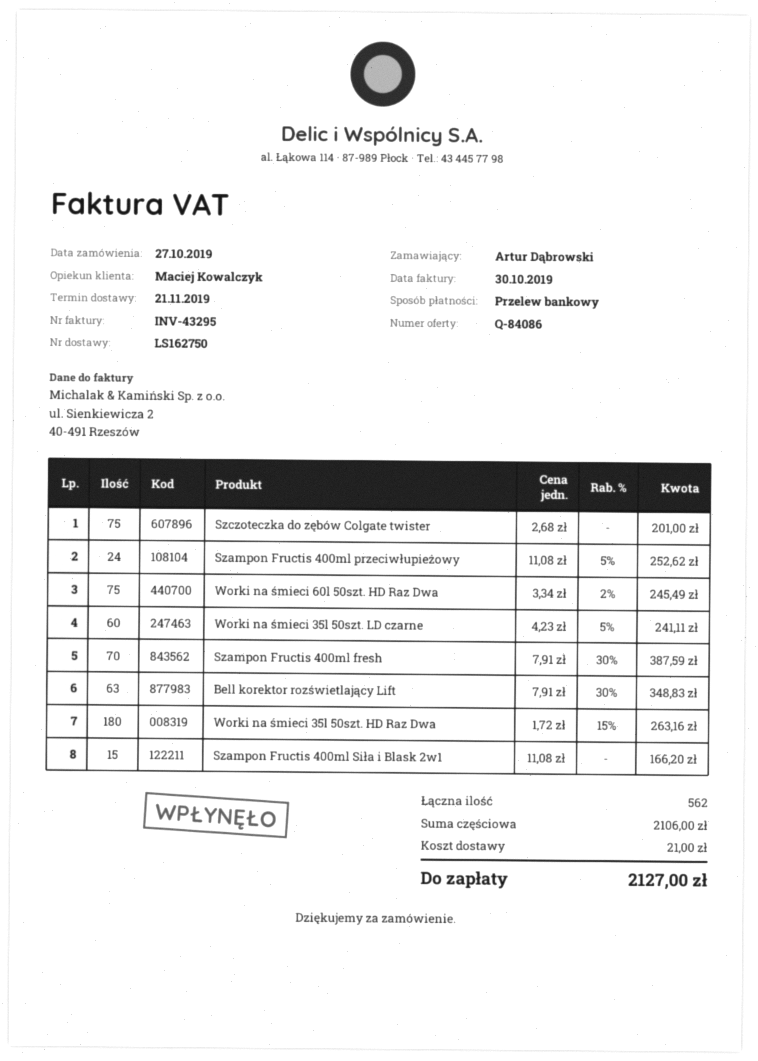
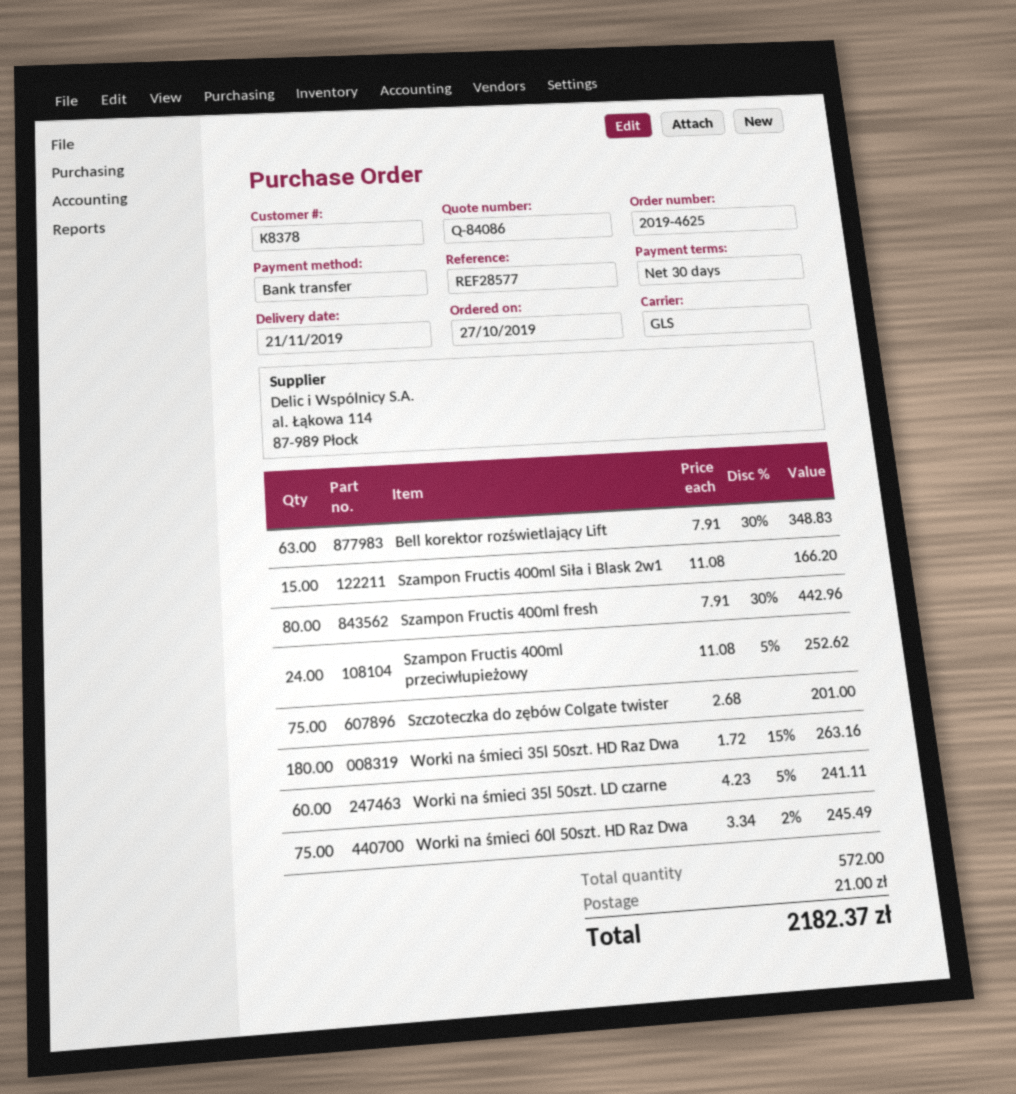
Szampon Fructis 400ml fresh: 70 x 7.91 - 30% = 387.59 -> 80 x 7.91 - 30% = 442.96
total quantity: 562 -> 572
total: 2127.00 -> 2182.37

